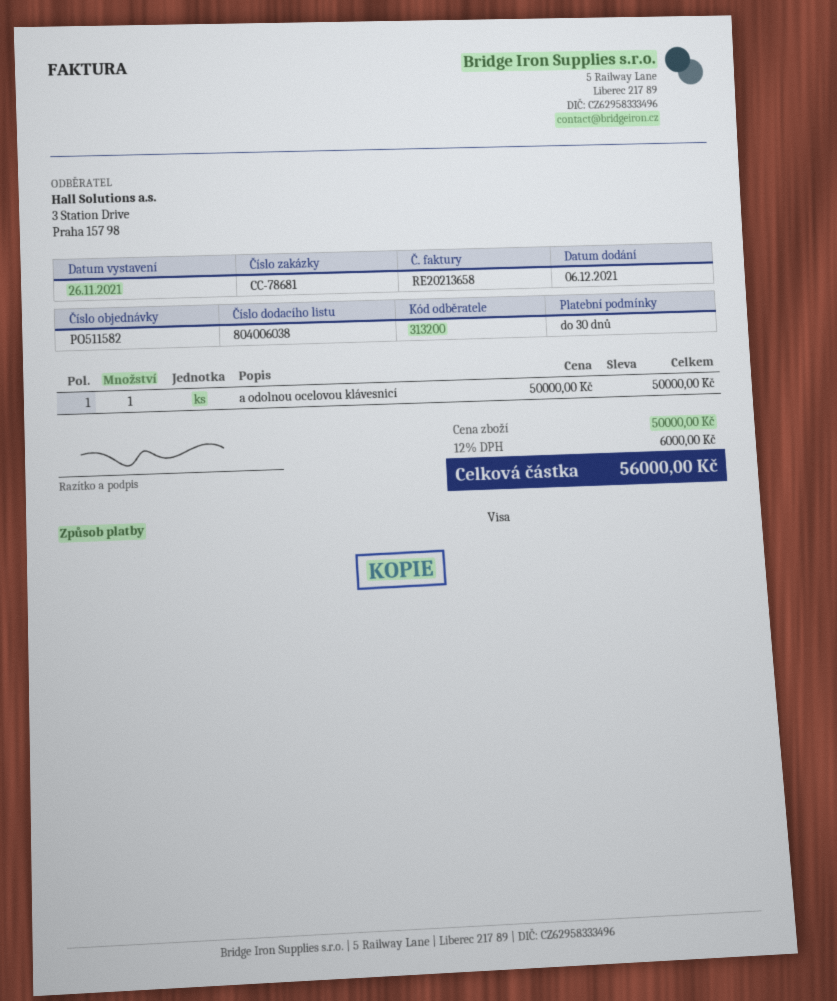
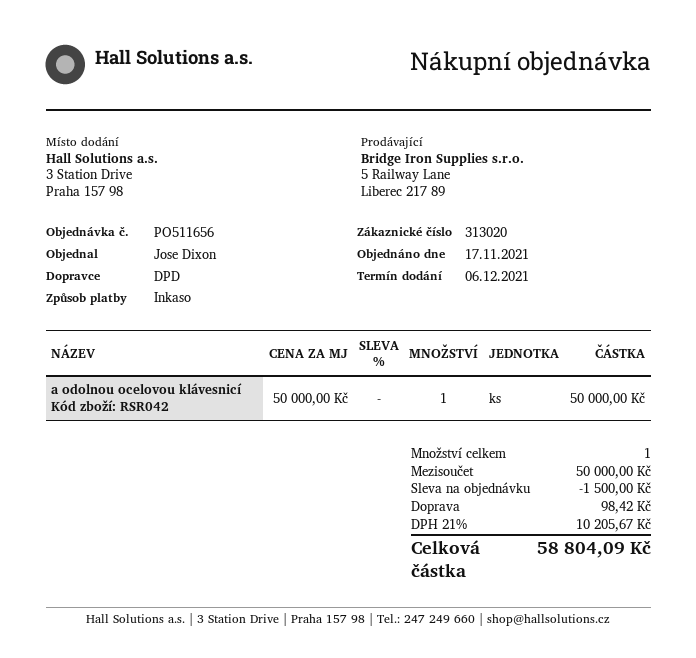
order number: PO511582 -> PO511656
customer number: 313200 -> 313020
payment method: Visa -> direct debit
discount: none -> 1500.00
shipping: none -> 98.42
tax: 12% = 6000.00 -> 21% = 10205.67
total: 56000.00 -> 58804.09

